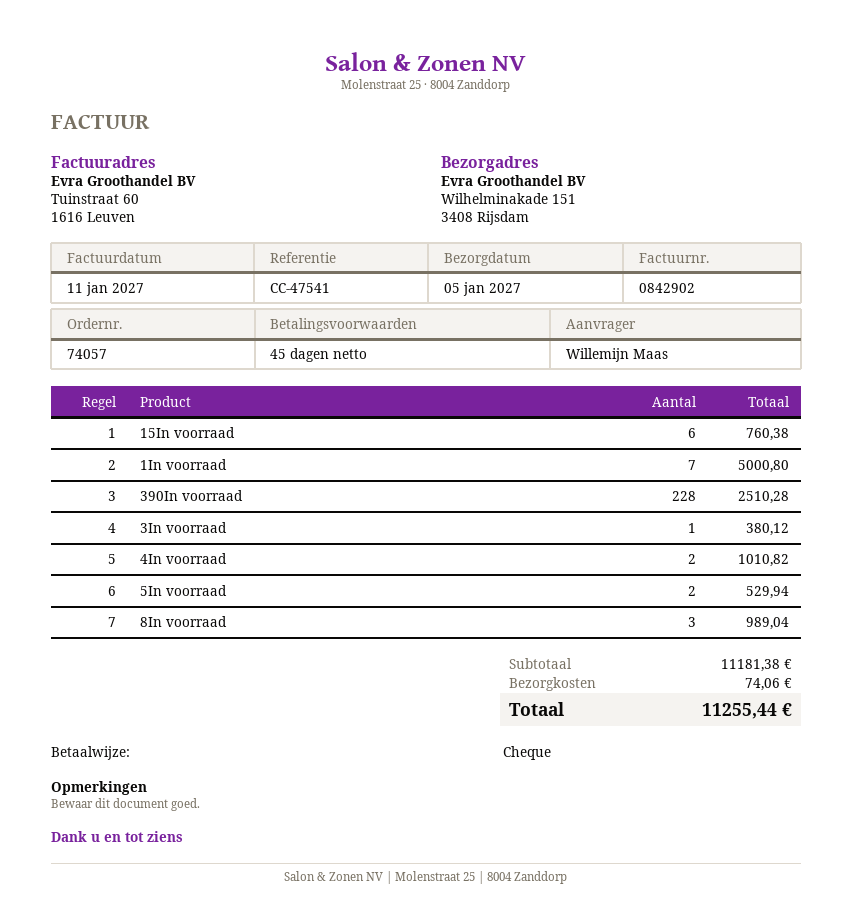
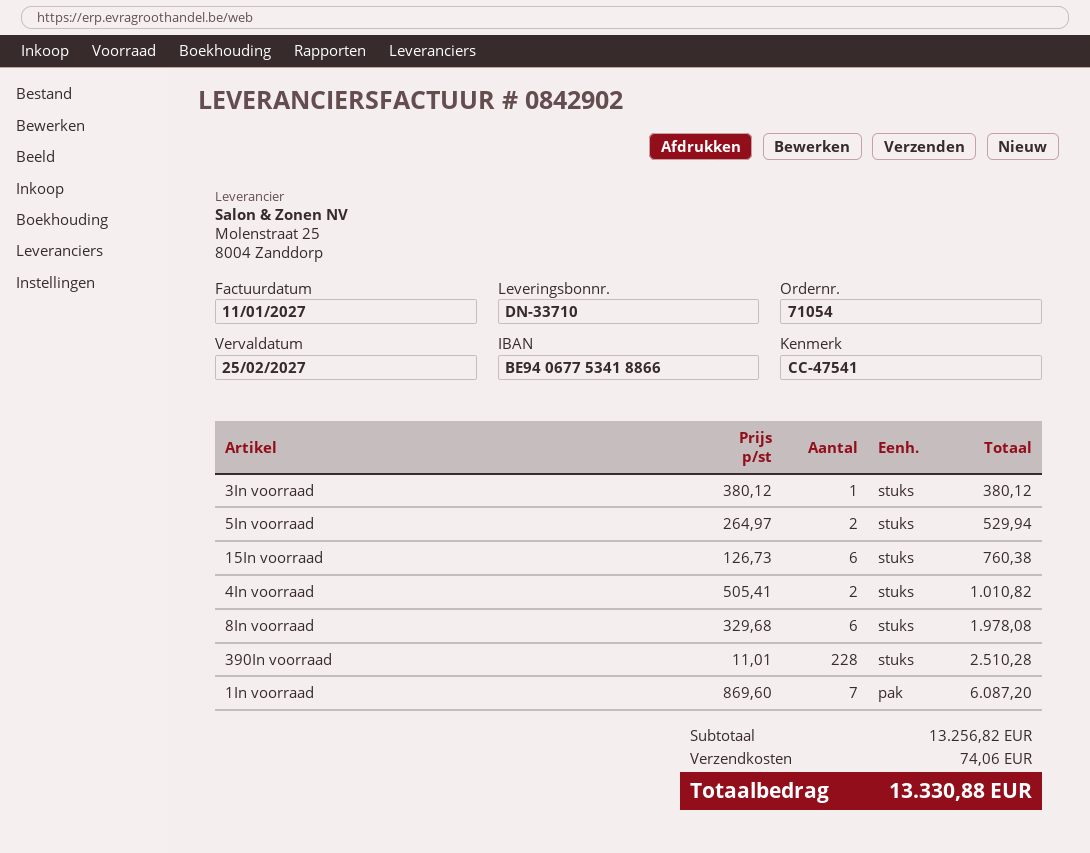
order number: 74057 -> 71054
1In voorraad: 7 for 5000.80 -> 7 for 6087.20
8In voorraad: 3 for 989.04 -> 6 for 1978.08
subtotal: 11181.38 -> 13256.82
total: 11255.44 -> 13330.88

